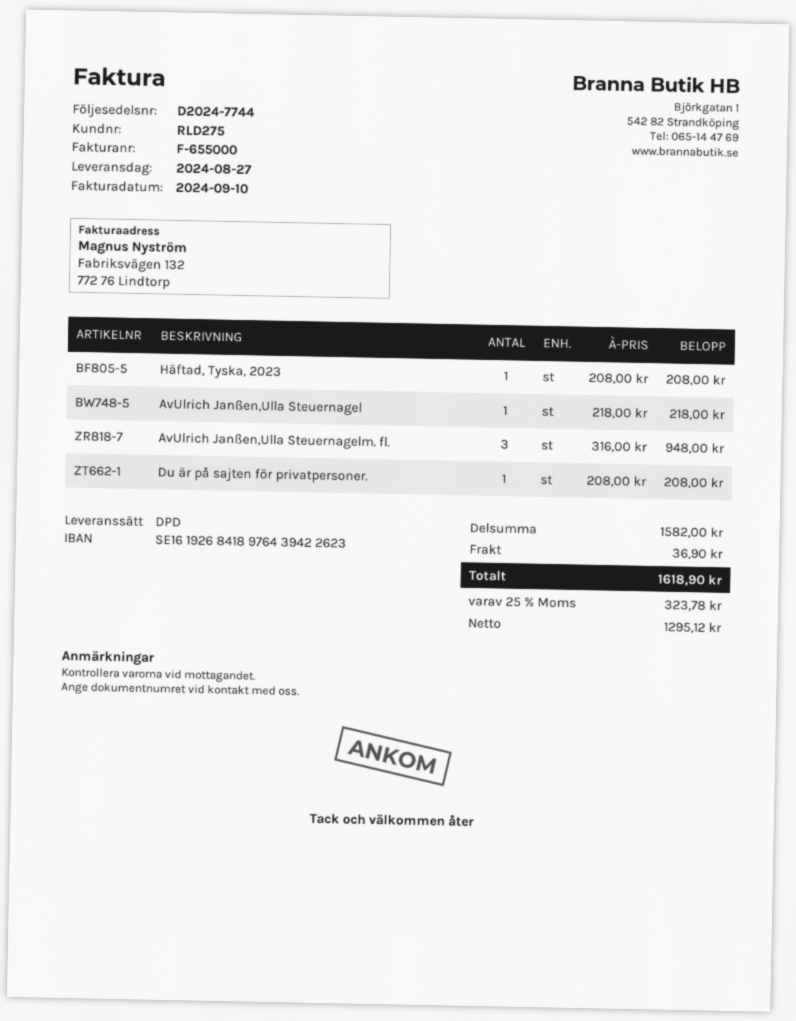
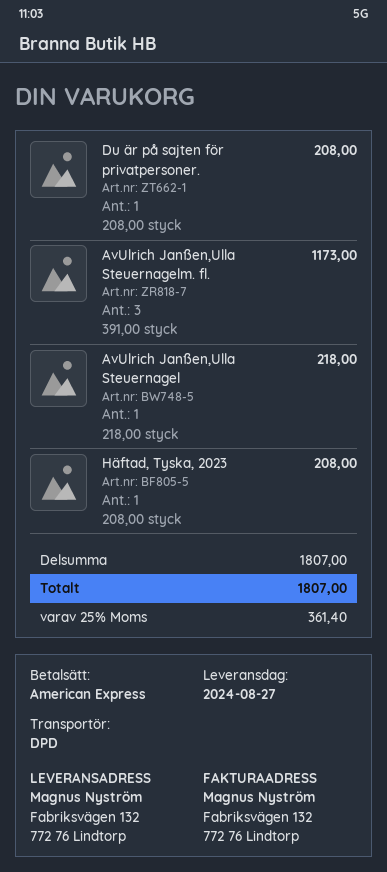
AvUlrich Janßen,Ulla Steuernagelm. fl.: 3 x 316.00 = 948.00 -> 3 x 391.00 = 1173.00
subtotal: 1582.00 -> 1807.00
shipping: 36.90 -> none
tax: 25% = 323.78 -> 25% = 361.40
total: 1618.90 -> 1807.00

